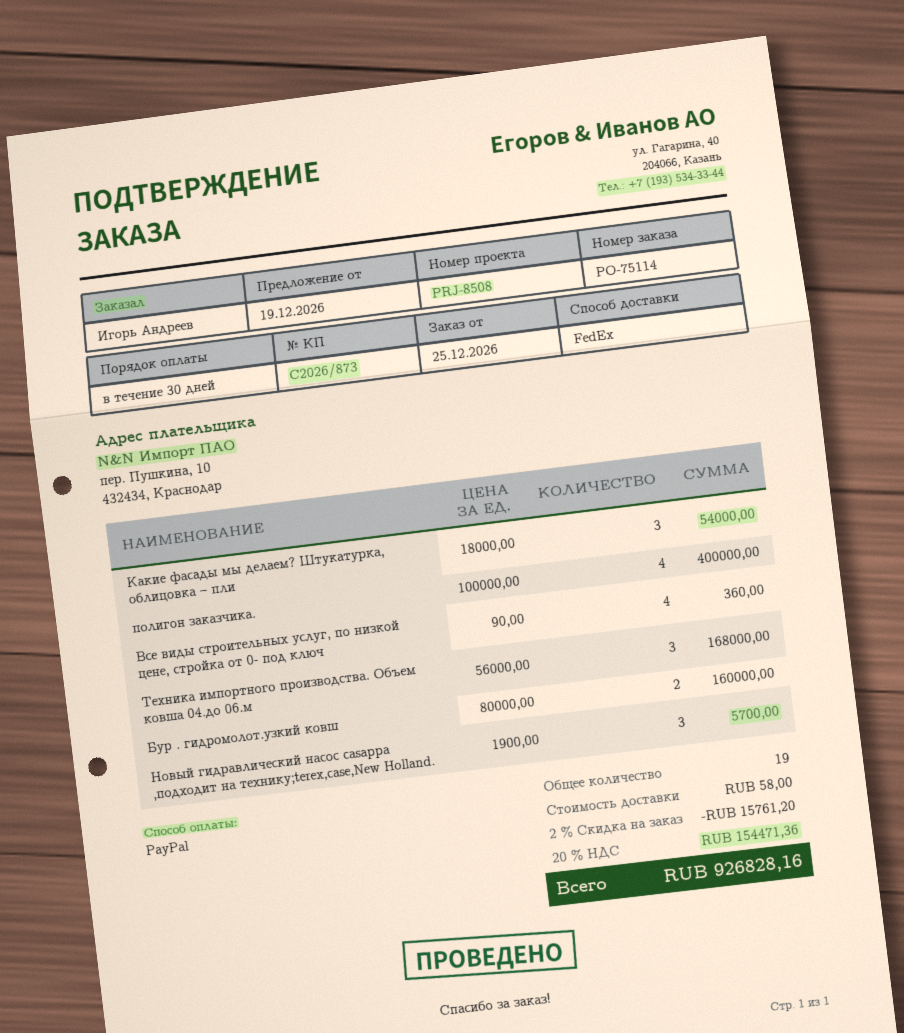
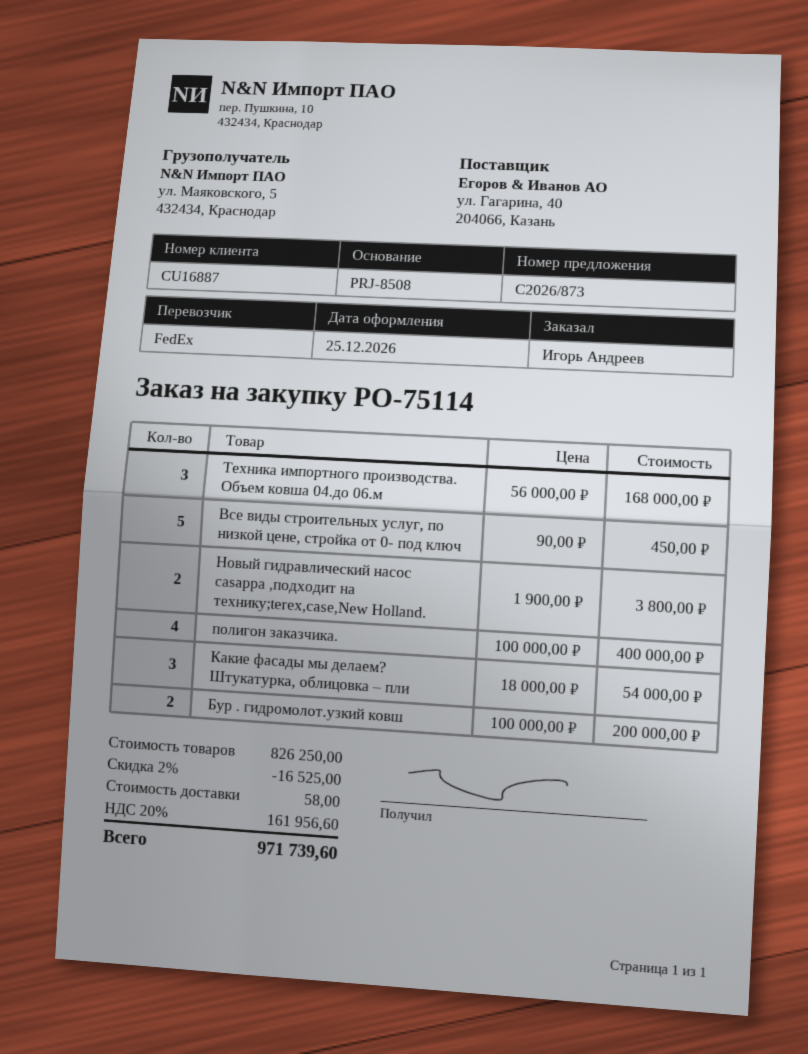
Все виды строительных услуг, по низкой цене, стройка от 0- под ключ: 4 x 90.00 = 360.00 -> 5 x 90.00 = 450.00
Бур . гидромолот.узкий ковш: 2 x 80000.00 = 160000.00 -> 2 x 100000.00 = 200000.00
Новый гидравлический насос casappa ,подходит на технику;terex,case,New Holland.: 3 x 1900.00 = 5700.00 -> 2 x 1900.00 = 3800.00
discount: 2% = 15761.20 -> 2% = 16525.00
tax: 20% = 154471.36 -> 20% = 161956.60
total: 926828.16 -> 971739.60

